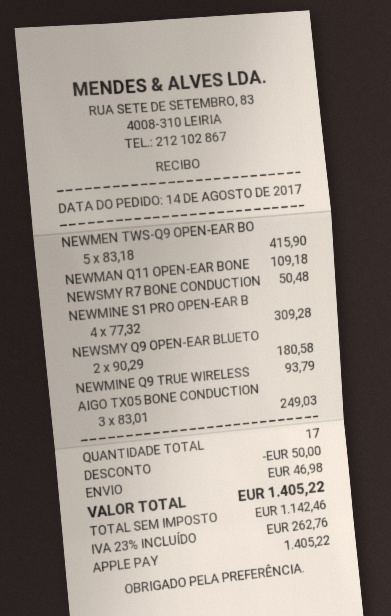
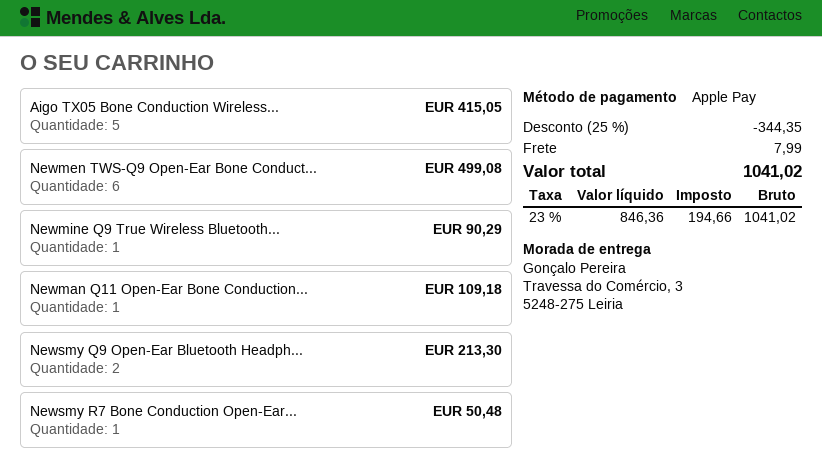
NEWMEN TWS-Q9 OPEN-EAR BO: 5 for 415.90 -> 6 for 499.08
NEWMINE S1 PRO OPEN-EAR B: 4 for 309.28 -> none
NEWSMY Q9 OPEN-EAR BLUETO: 2 for 180.58 -> 2 for 213.30
NEWMINE Q9 TRUE WIRELESS: 1 for 93.79 -> 1 for 90.29
AIGO TX05 BONE CONDUCTION: 3 for 249.03 -> 5 for 415.05
discount: 50.00 -> 344.35
shipping: 46.98 -> 7.99
net: 1142.46 -> 846.36
tax: 23% = 262.76 -> 23% = 194.66
total: 1405.22 -> 1041.02

